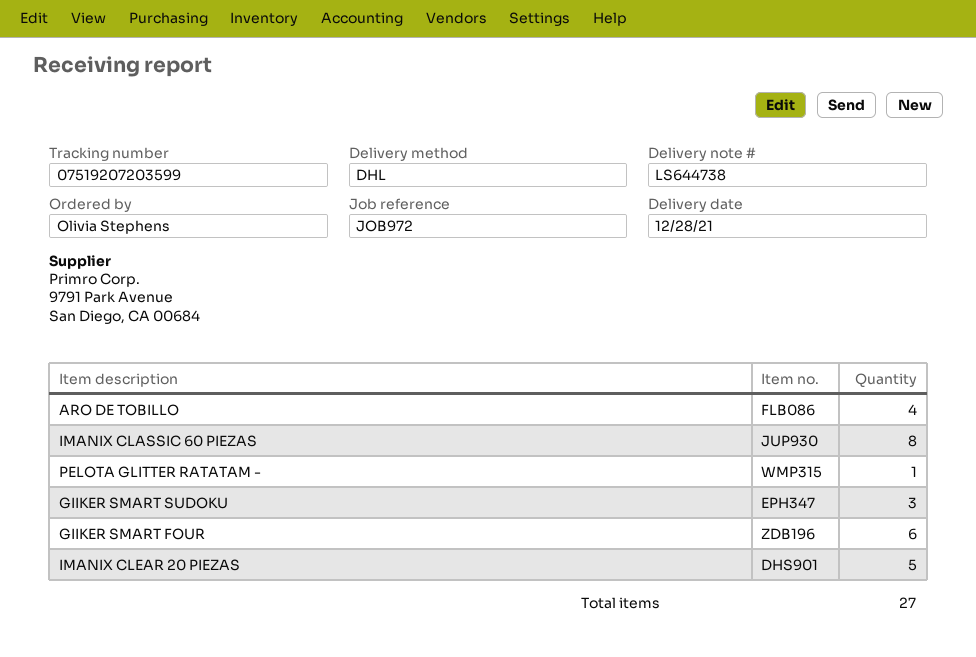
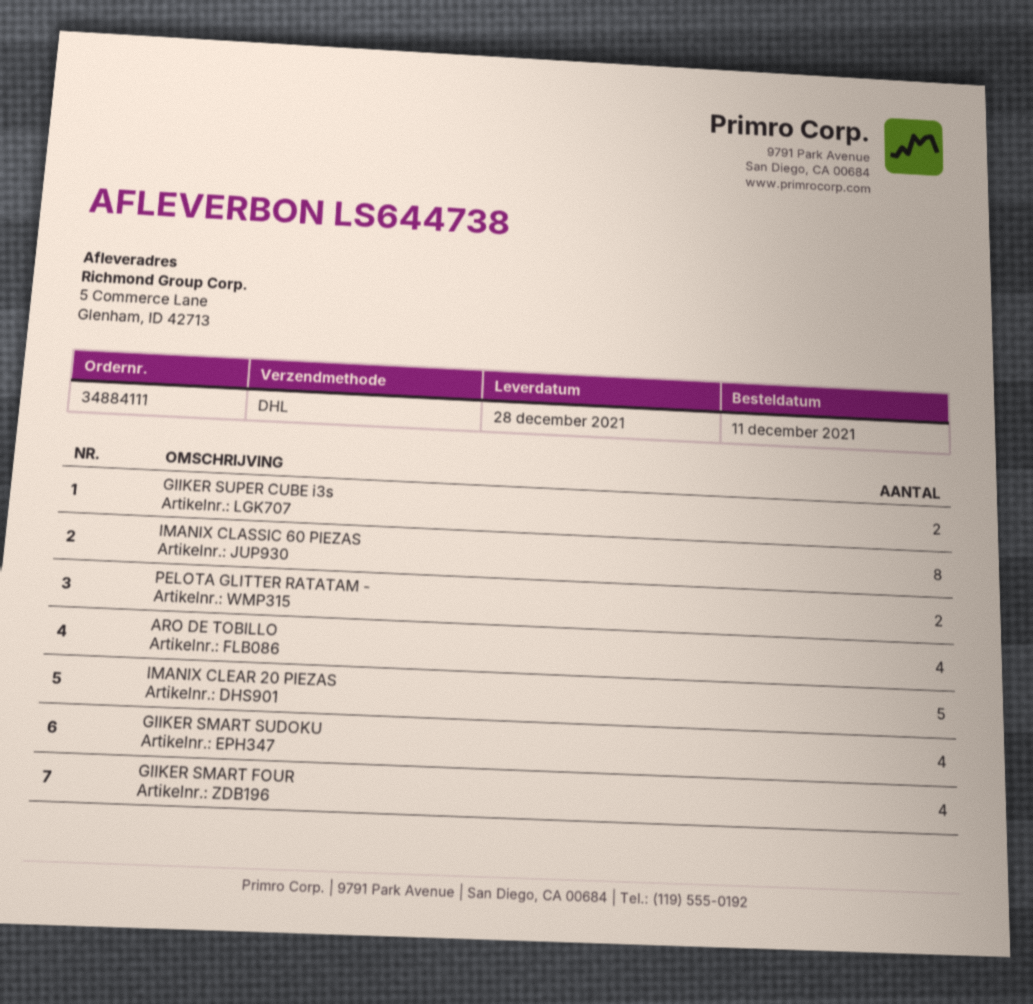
PELOTA GLITTER RATATAM -: 1 -> 2
GIIKER SMART SUDOKU: 3 -> 4
GIIKER SMART FOUR: 6 -> 4
GIIKER SUPER CUBE i3s: none -> 2

